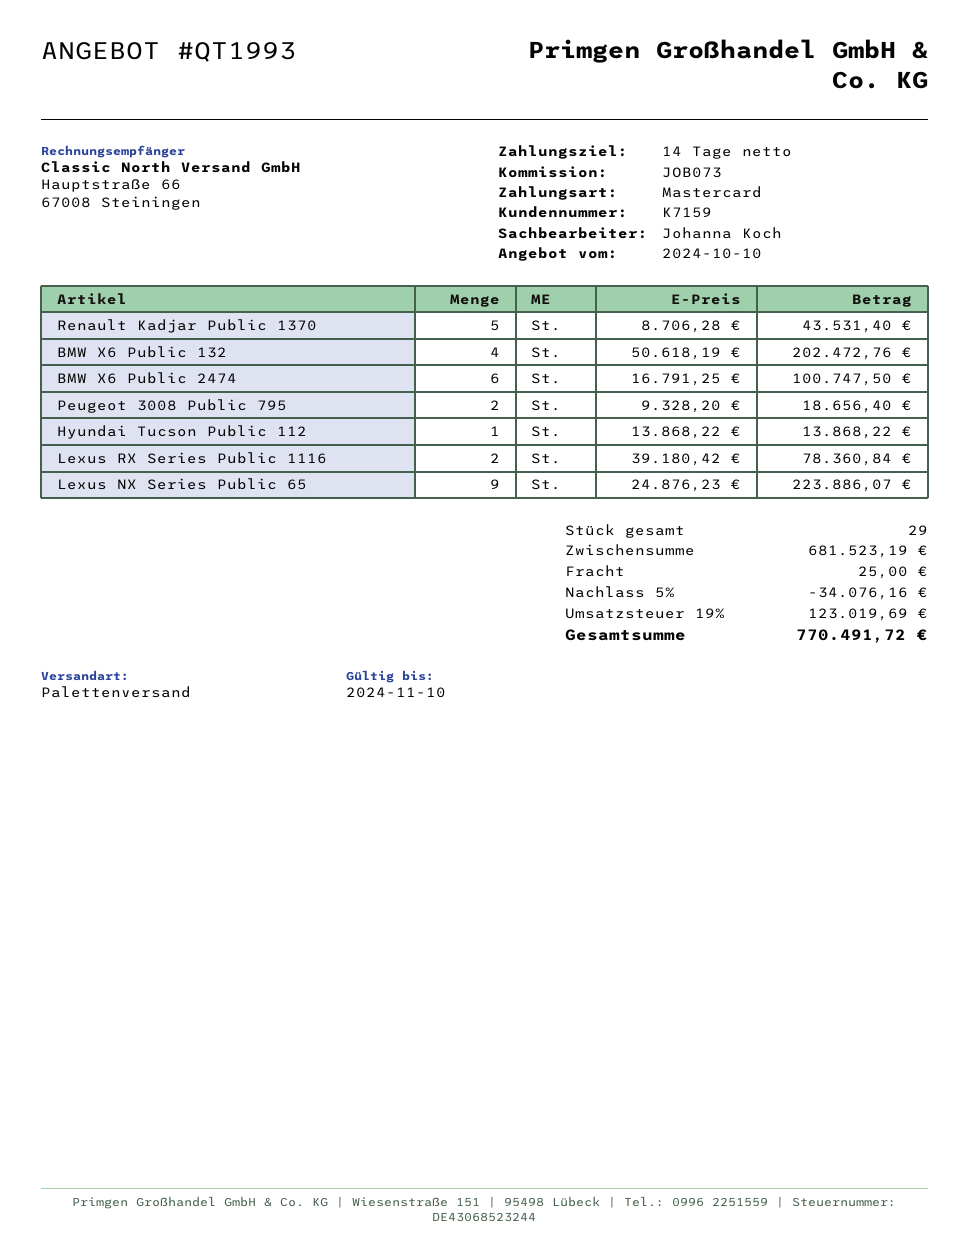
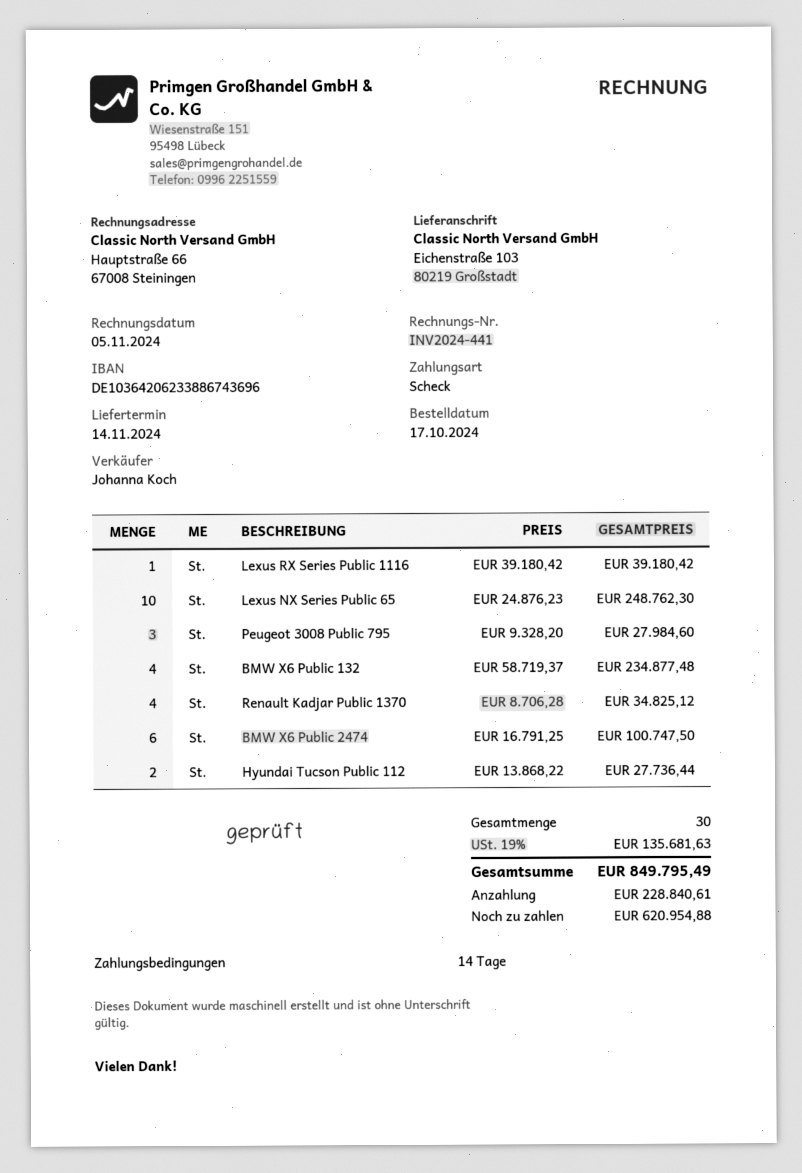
payment method: Mastercard -> cheque
Renault Kadjar Public 1370: 5 x 8706.28 = 43531.40 -> 4 x 8706.28 = 34825.12
BMW X6 Public 132: 4 x 50618.19 = 202472.76 -> 4 x 58719.37 = 234877.48
Peugeot 3008 Public 795: 2 x 9328.20 = 18656.40 -> 3 x 9328.20 = 27984.60
Hyundai Tucson Public 112: 1 x 13868.22 = 13868.22 -> 2 x 13868.22 = 27736.44
Lexus RX Series Public 1116: 2 x 39180.42 = 78360.84 -> 1 x 39180.42 = 39180.42
Lexus NX Series Public 65: 9 x 24876.23 = 223886.07 -> 10 x 24876.23 = 248762.30
total quantity: 29 -> 30
discount: 5% = 34076.16 -> none
shipping: 25.00 -> none
tax: 19% = 123019.69 -> 19% = 135681.63
total: 770491.72 -> 849795.49

